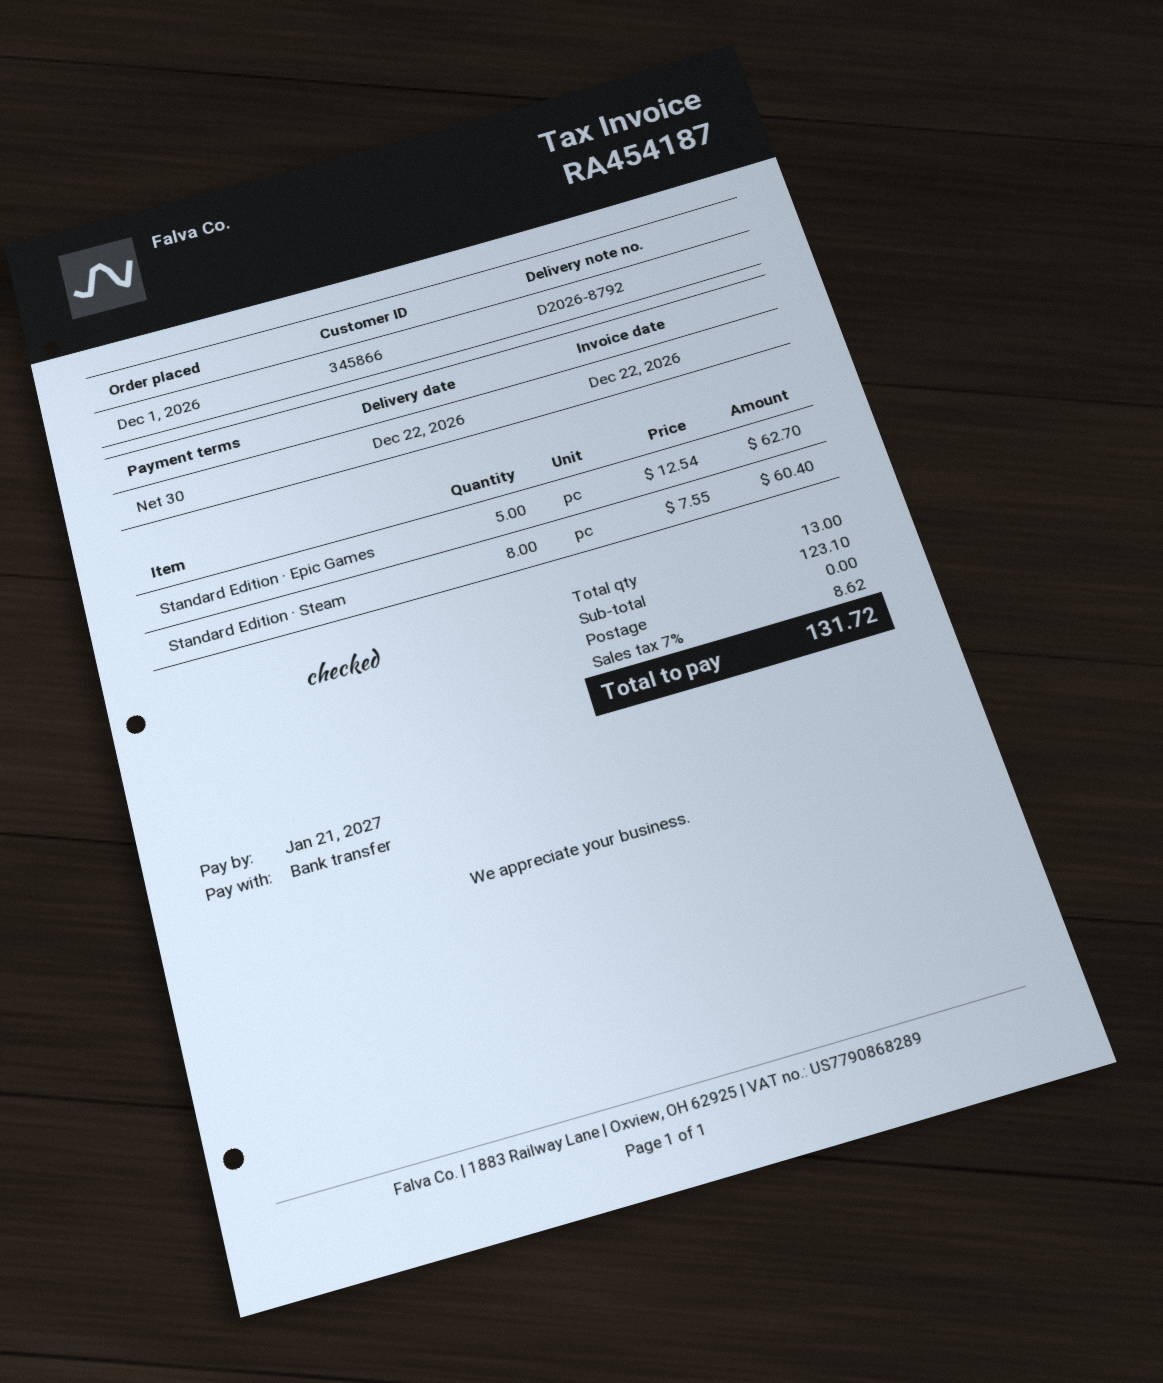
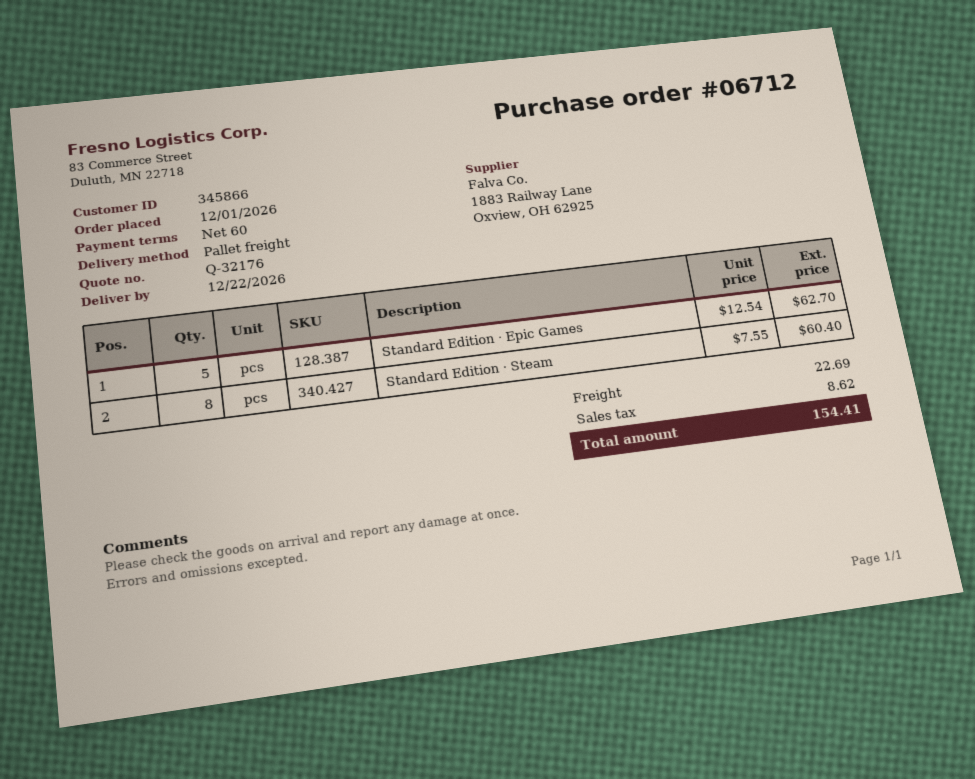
payment terms: 30 days -> 60 days
shipping: 0.00 -> 22.69
total: 131.72 -> 154.41

